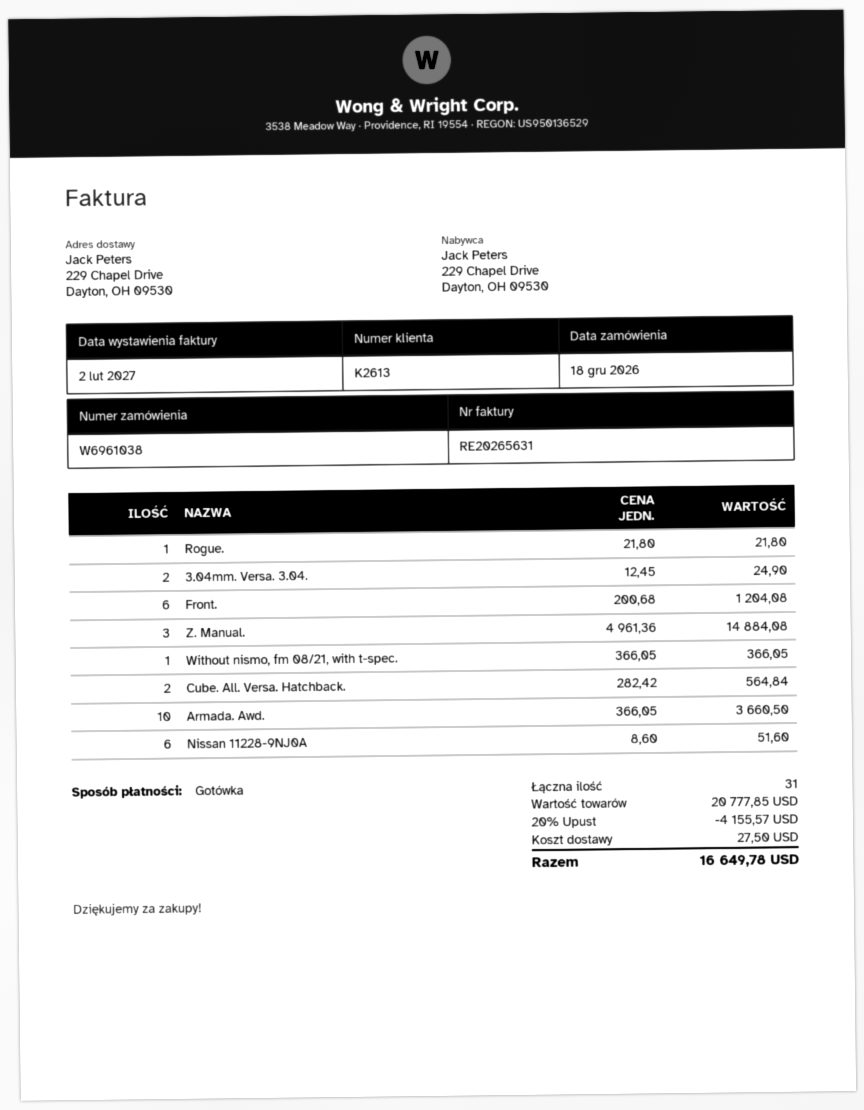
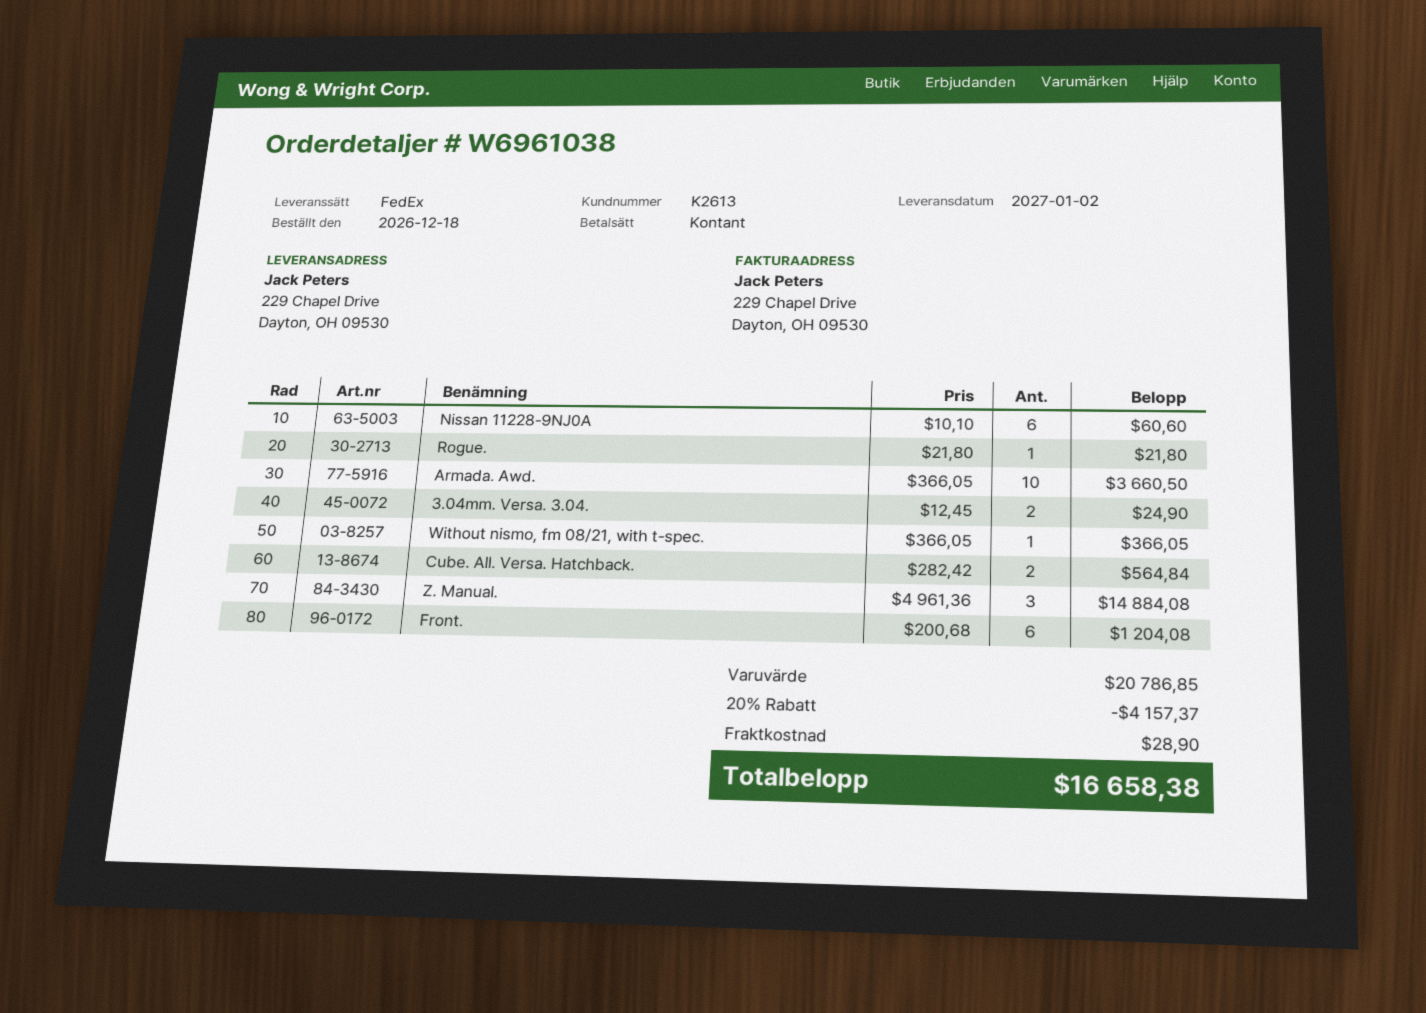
Nissan 11228-9NJ0A: 6 x 8.60 = 51.60 -> 6 x 10.10 = 60.60
subtotal: 20777.85 -> 20786.85
discount: 20% = 4155.57 -> 20% = 4157.37
shipping: 27.50 -> 28.90
total: 16649.78 -> 16658.38

